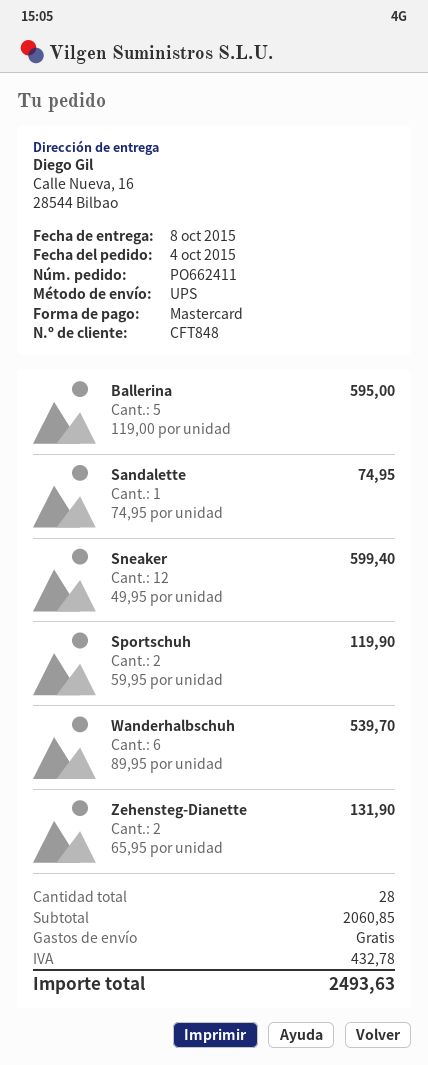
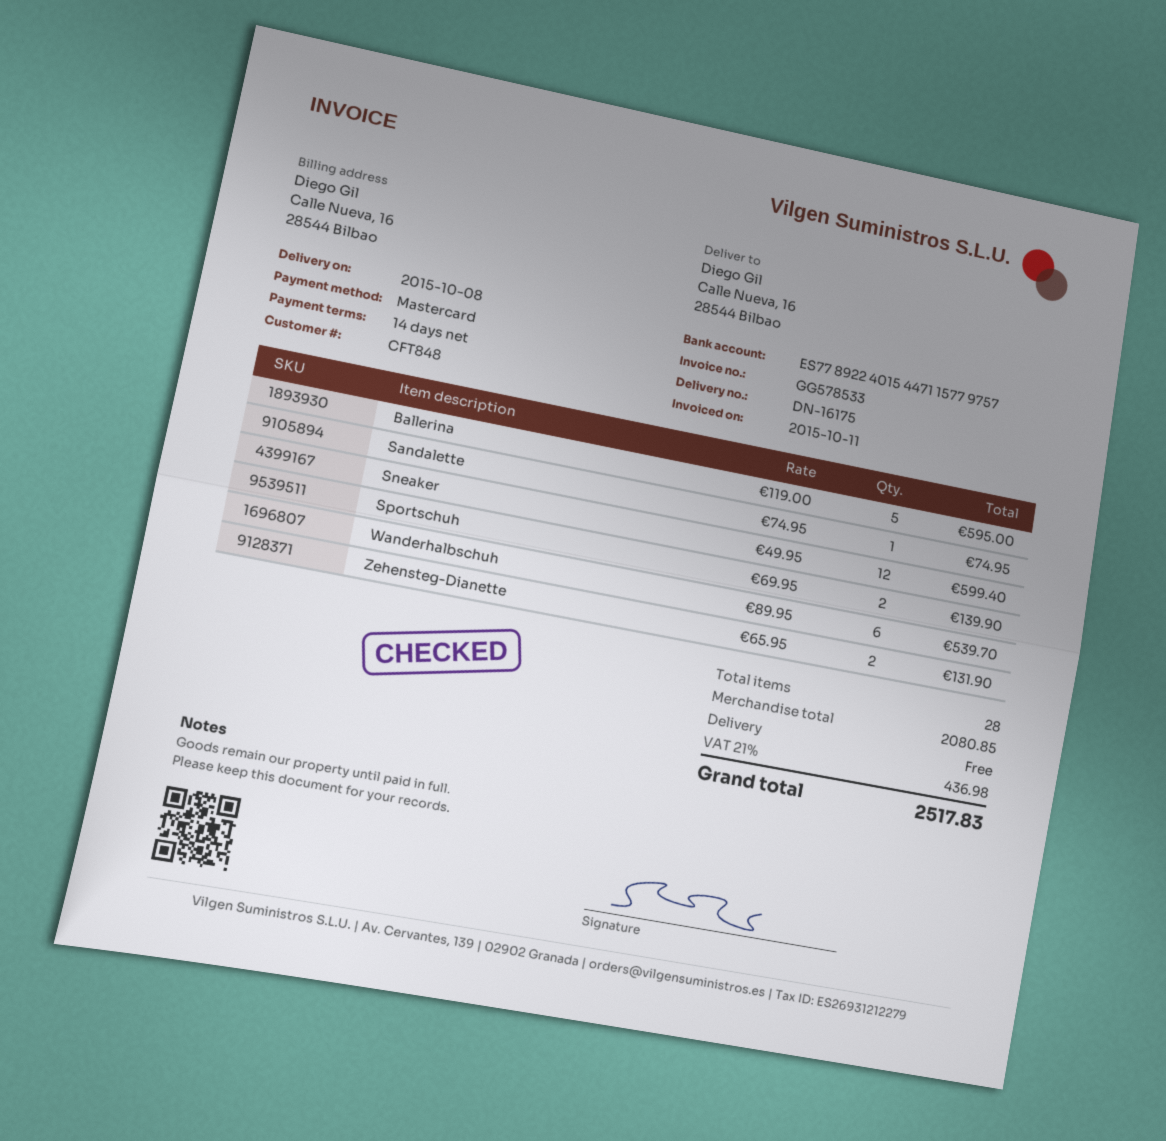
Sportschuh: 2 x 59.95 = 119.90 -> 2 x 69.95 = 139.90
subtotal: 2060.85 -> 2080.85
tax: 432.78 -> 436.98
total: 2493.63 -> 2517.83

